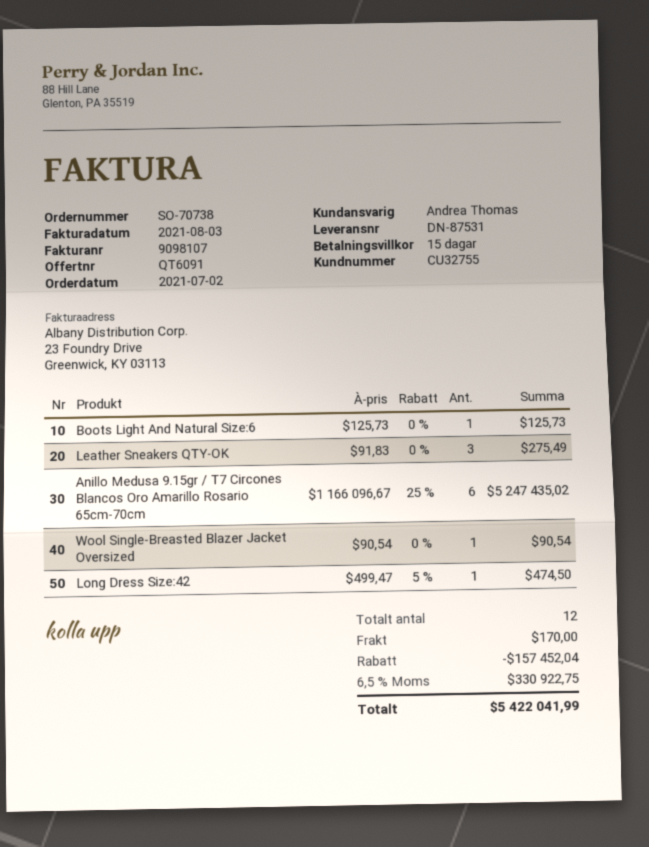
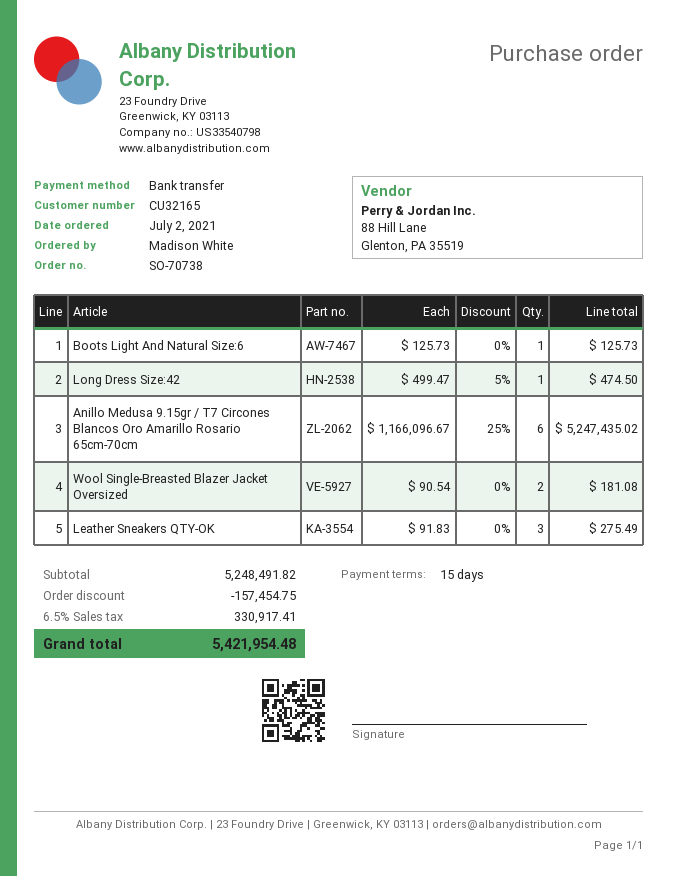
customer number: CU32755 -> CU32165
Wool Single-Breasted Blazer Jacket Oversized: 1 x 90.54 = 90.54 -> 2 x 90.54 = 181.08
discount: 157452.04 -> 157454.75
shipping: 170.00 -> none
tax: 6.5% = 330922.75 -> 6.5% = 330917.41
total: 5422041.99 -> 5421954.48

